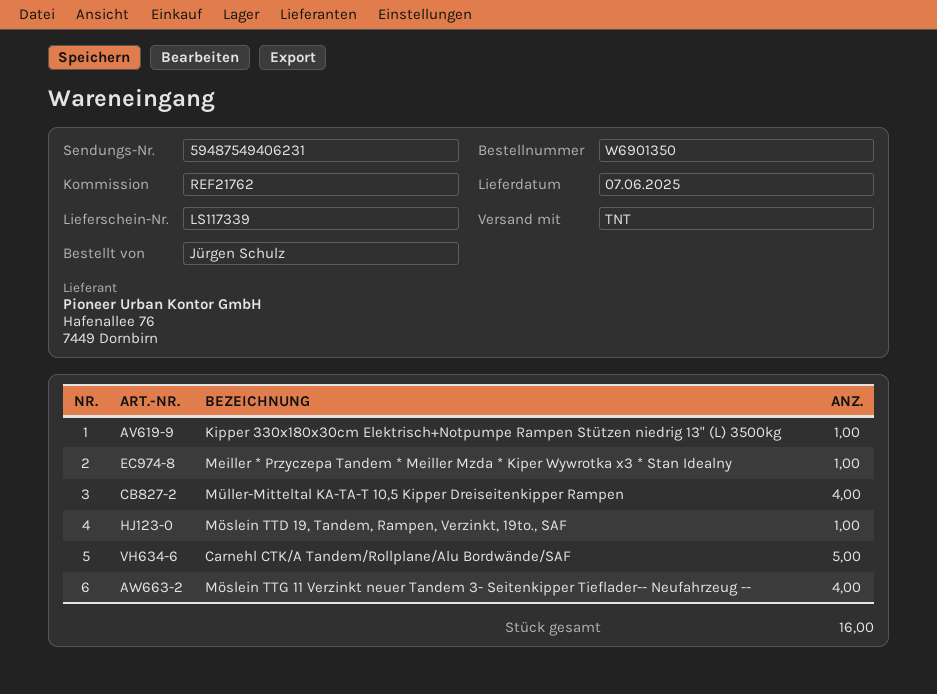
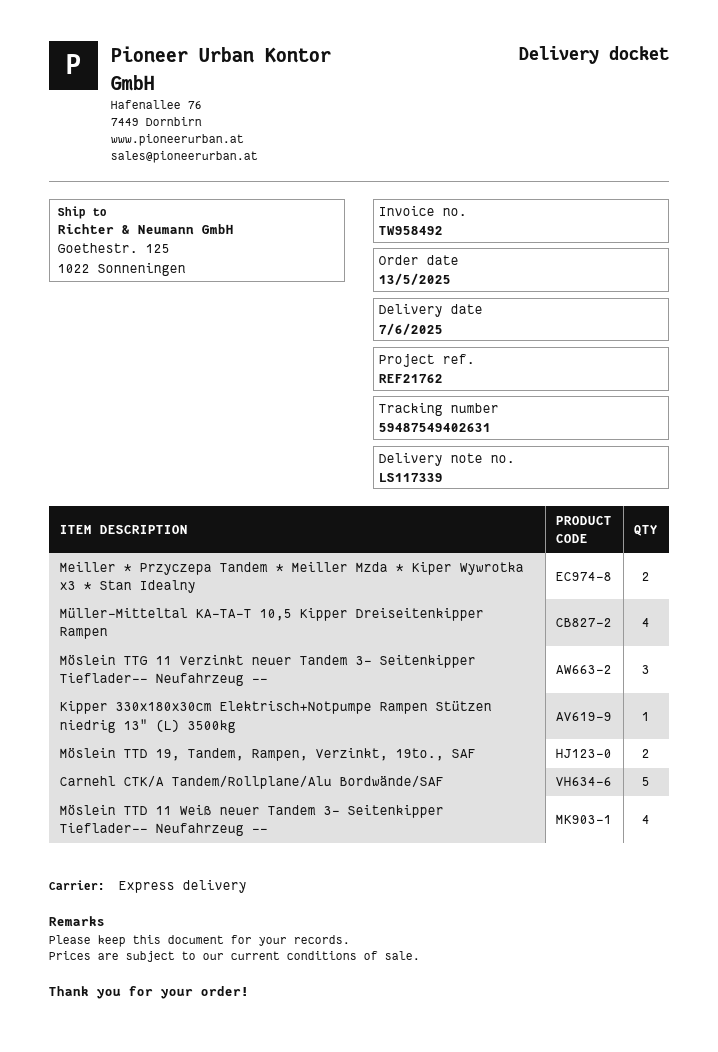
shipping method: TNT -> express
tracking number: 59487549406231 -> 59487549402631
Meiller * Przyczepa Tandem * Meiller Mzda * Kiper Wywrotka x3 * Stan Idealny: 1 -> 2
Möslein TTD 19, Tandem, Rampen, Verzinkt, 19to., SAF: 1 -> 2
Möslein TTG 11 Verzinkt neuer Tandem 3- Seitenkipper Tieflader-- Neufahrzeug --: 4 -> 3
Möslein TTD 11 Weiß neuer Tandem 3- Seitenkipper Tieflader-- Neufahrzeug --: none -> 4

